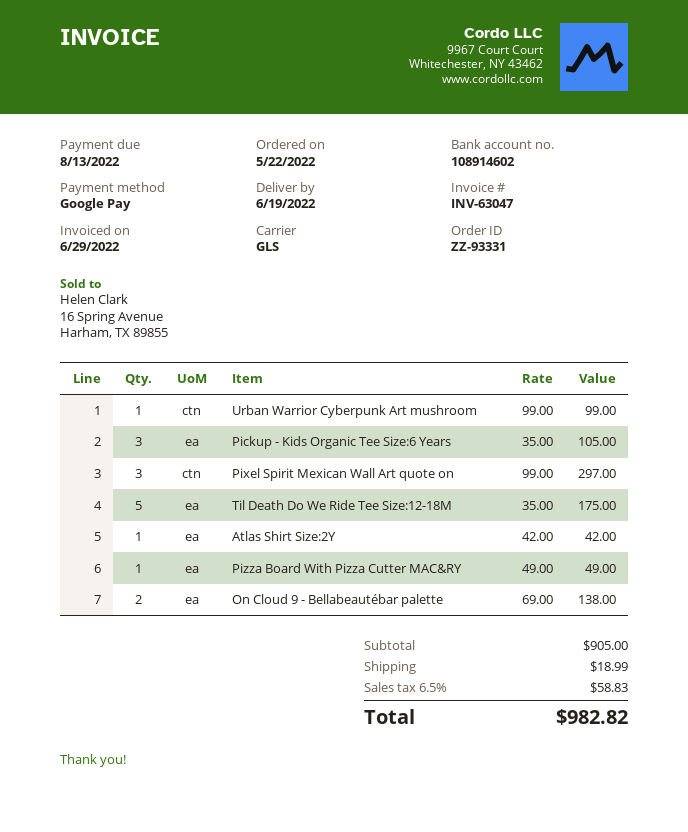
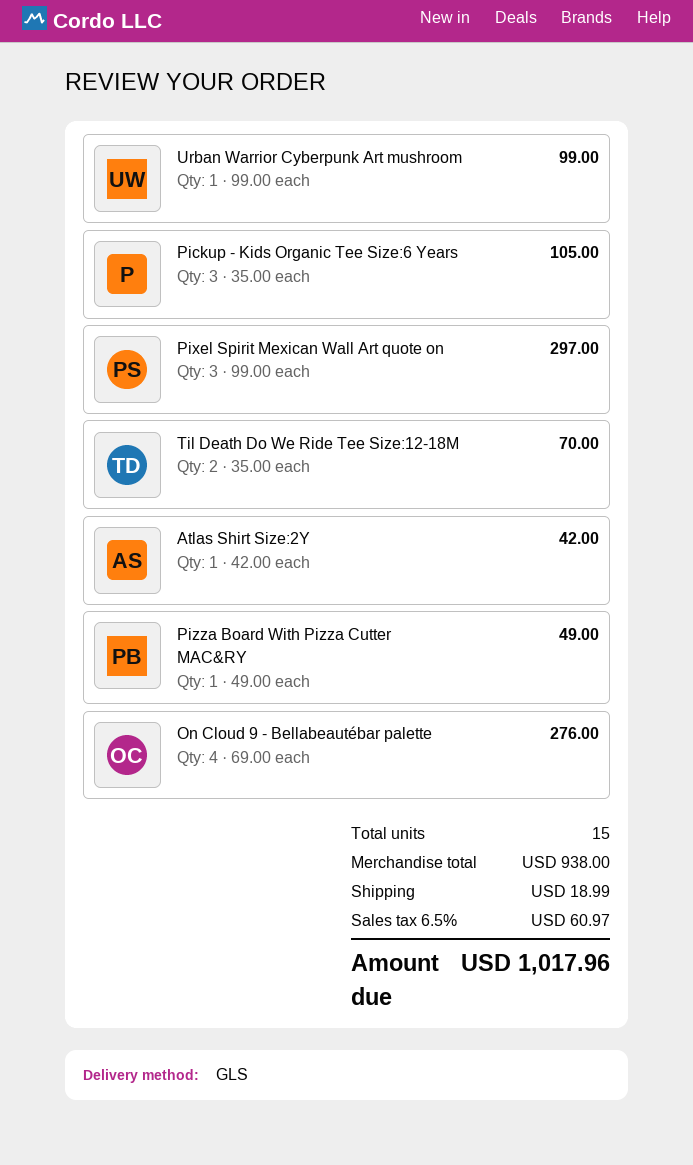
Til Death Do We Ride Tee Size:12-18M: 5 x 35.00 = 175.00 -> 2 x 35.00 = 70.00
On Cloud 9 - Bellabeautébar palette: 2 x 69.00 = 138.00 -> 4 x 69.00 = 276.00
subtotal: 905.00 -> 938.00
tax: 6.5% = 58.83 -> 6.5% = 60.97
total: 982.82 -> 1017.96

